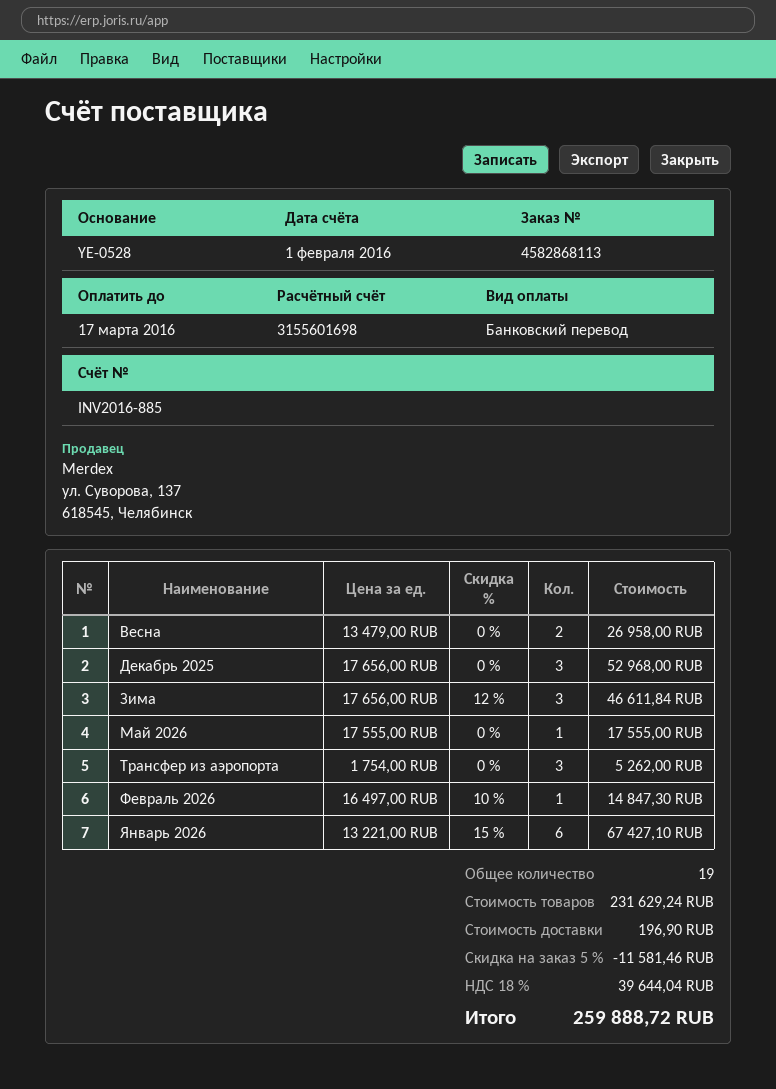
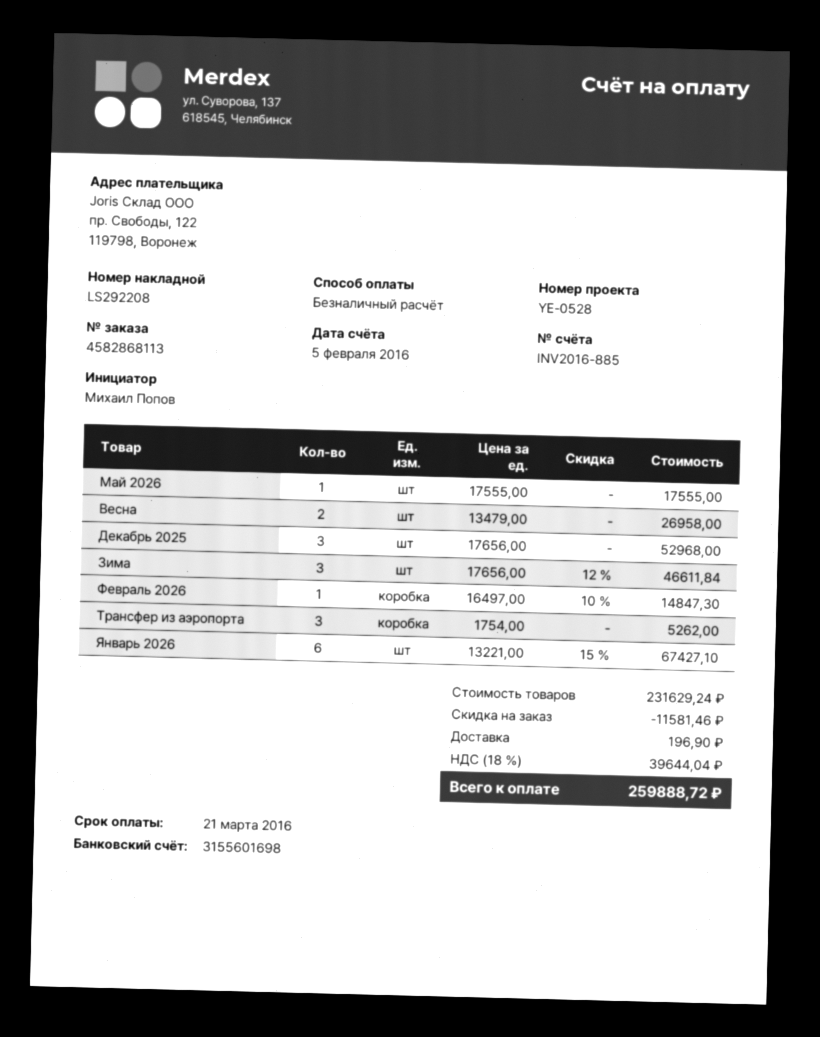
invoice date: 2016-02-01 -> 2016-02-05
due date: 2016-03-17 -> 2016-03-21

